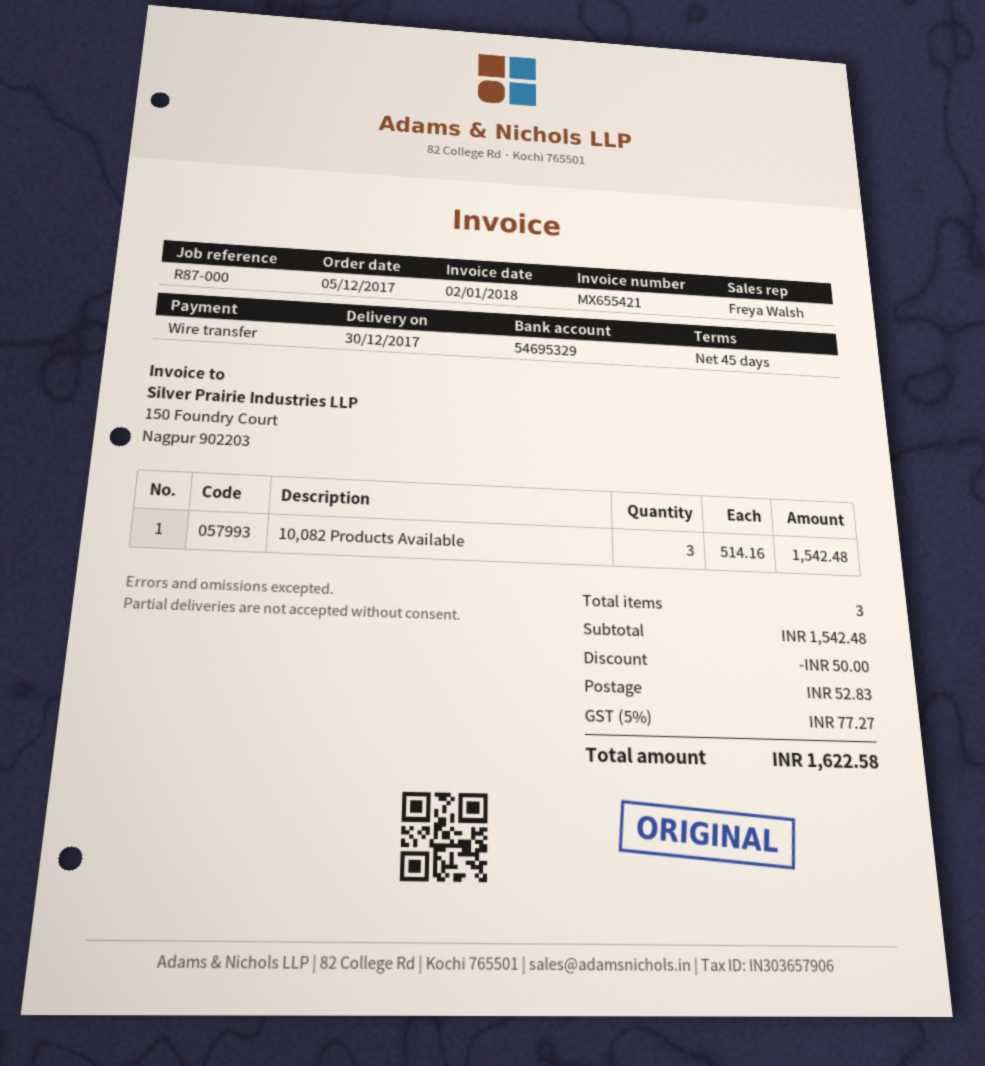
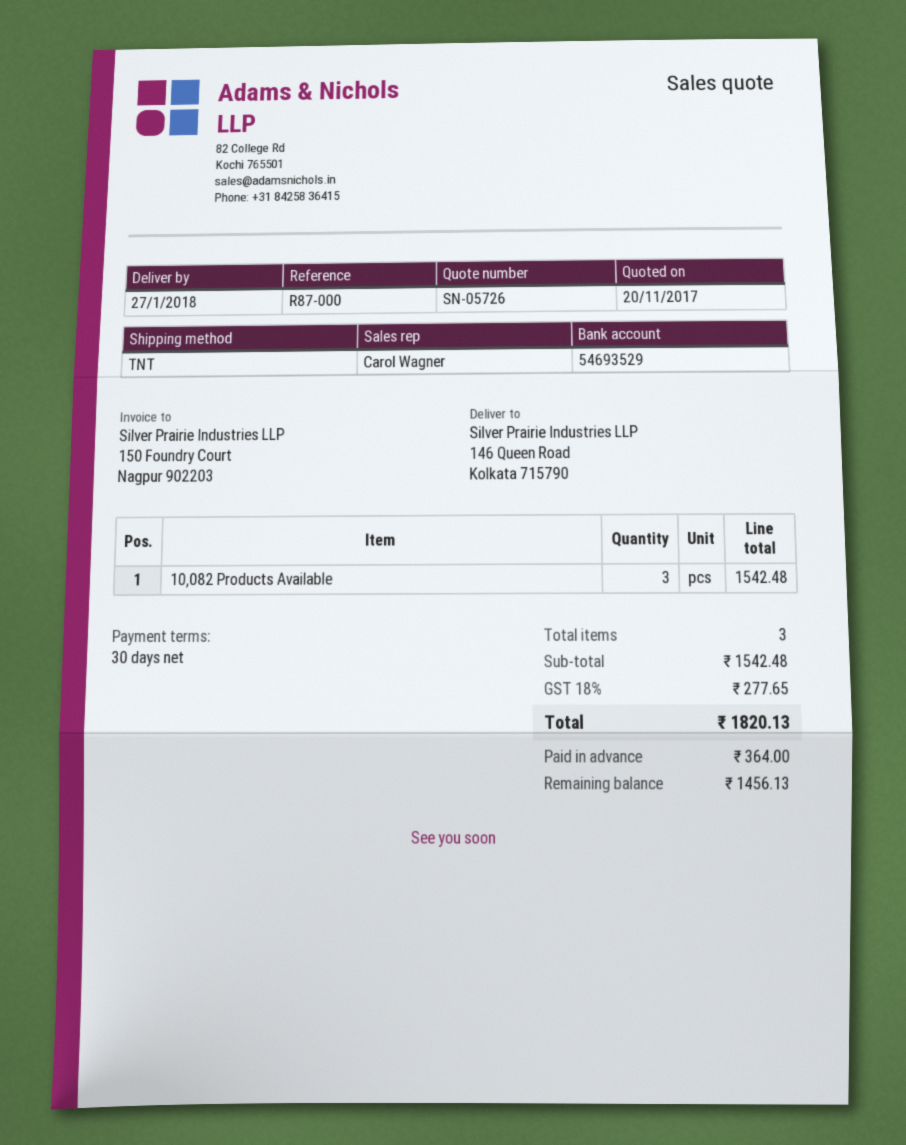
delivery date: 2017-12-30 -> 2018-01-27
payment terms: 45 days -> 30 days
sales rep: Freya Walsh -> Carol Wagner
bank account: 54695329 -> 54693529
discount: 50.00 -> none
shipping: 52.83 -> none
tax: 5% = 77.27 -> 18% = 277.65
total: 1622.58 -> 1820.13

